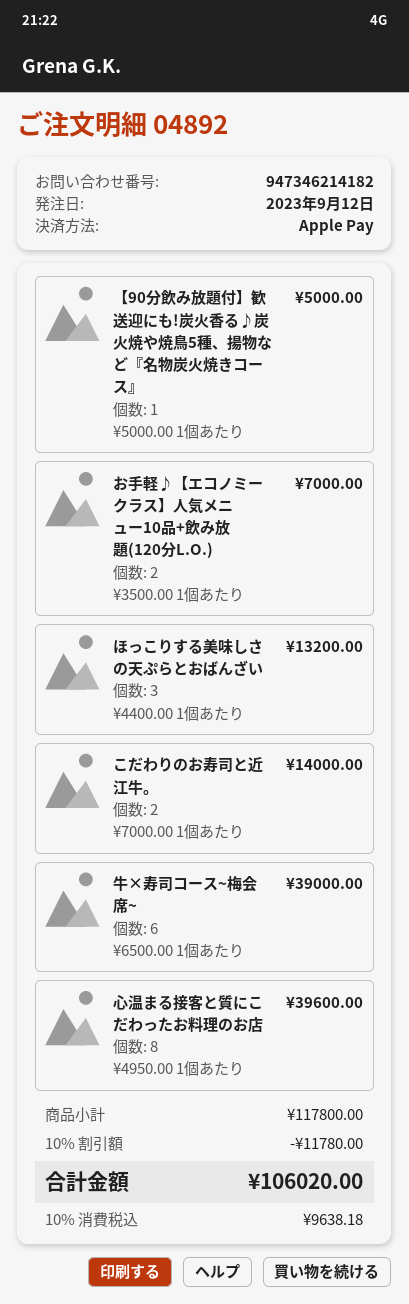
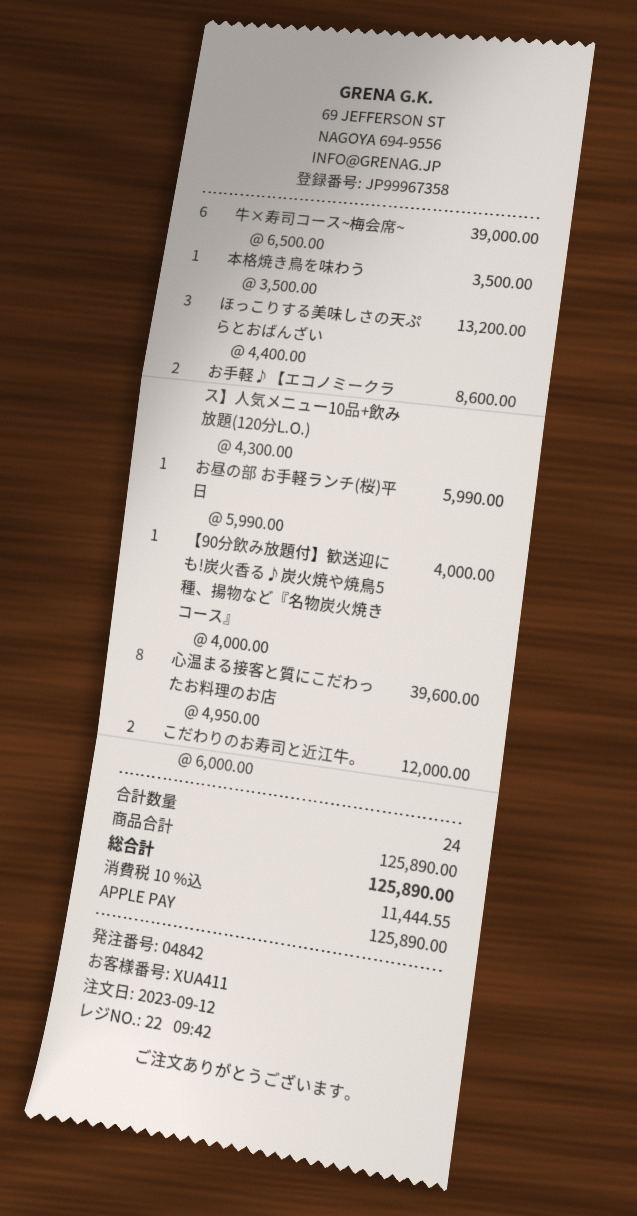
order number: 04892 -> 04842
【90分飲み放題付】歓送迎にも!炭火香る♪炭火焼や焼鳥5種、揚物など『名物炭火焼きコース』: 1 x 5000.00 = 5000.00 -> 1 x 4000.00 = 4000.00
お手軽♪【エコノミークラス】人気メニュー10品+飲み放題(120分L.O.): 2 x 3500.00 = 7000.00 -> 2 x 4300.00 = 8600.00
こだわりのお寿司と近江牛。: 2 x 7000.00 = 14000.00 -> 2 x 6000.00 = 12000.00
本格焼き鳥を味わう: none -> 1 x 3500.00 = 3500.00
お昼の部 お手軽ランチ(桜)平日: none -> 1 x 5990.00 = 5990.00
subtotal: 117800.00 -> 125890.00
discount: 10% = 11780.00 -> none
tax: 10% = 9638.18 -> 10% = 11444.55
total: 106020.00 -> 125890.00

